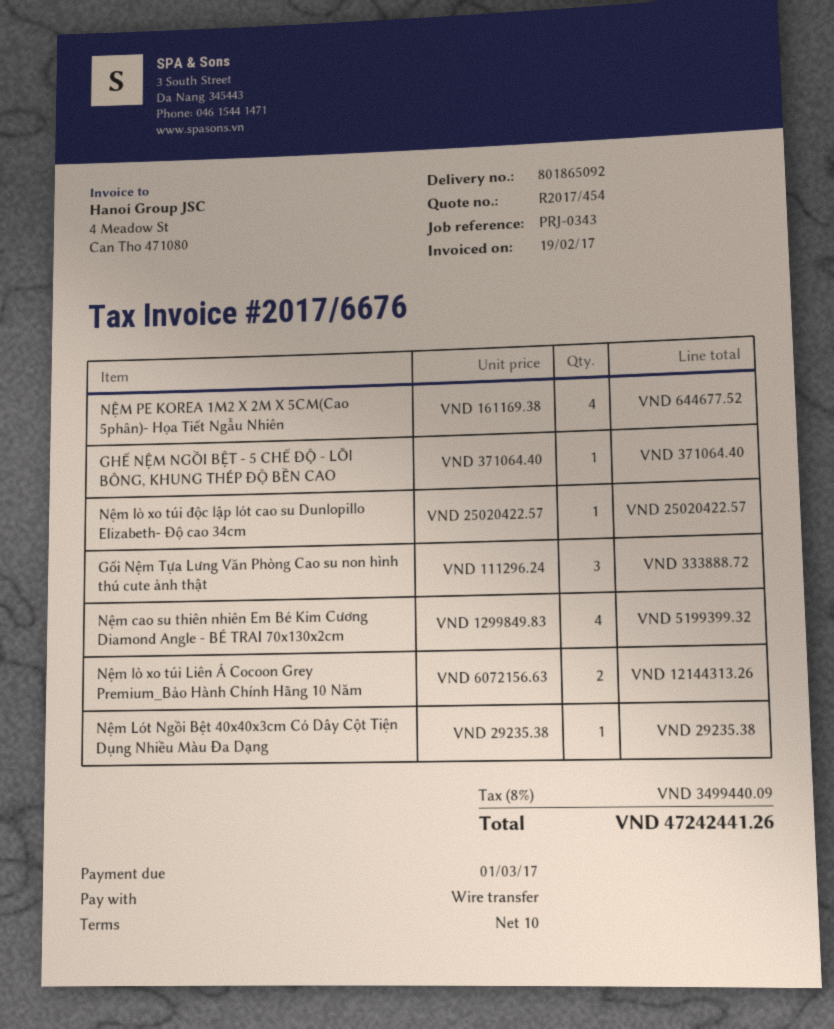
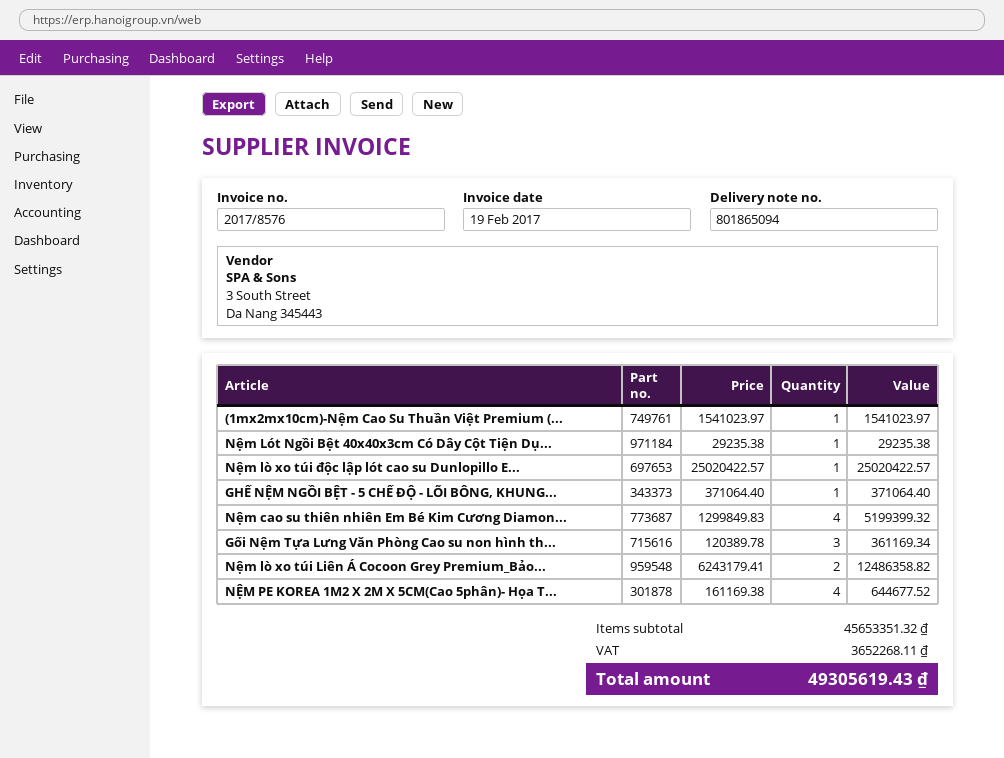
delivery note number: 801865092 -> 801865094
invoice number: 2017/6676 -> 2017/8576
Gối Nệm Tựa Lưng Văn Phòng Cao su non hình thú cute ảnh thật: 3 x 111296.24 = 333888.72 -> 3 x 120389.78 = 361169.34
Nệm lò xo túi Liên Á Cocoon Grey Premium_Bảo Hành Chính Hãng 10 Năm: 2 x 6072156.63 = 12144313.26 -> 2 x 6243179.41 = 12486358.82
(1mx2mx10cm)-Nệm Cao Su Thuần Việt Premium (...: none -> 1 x 1541023.97 = 1541023.97
tax: 3499440.09 -> 3652268.11
total: 47242441.26 -> 49305619.43

